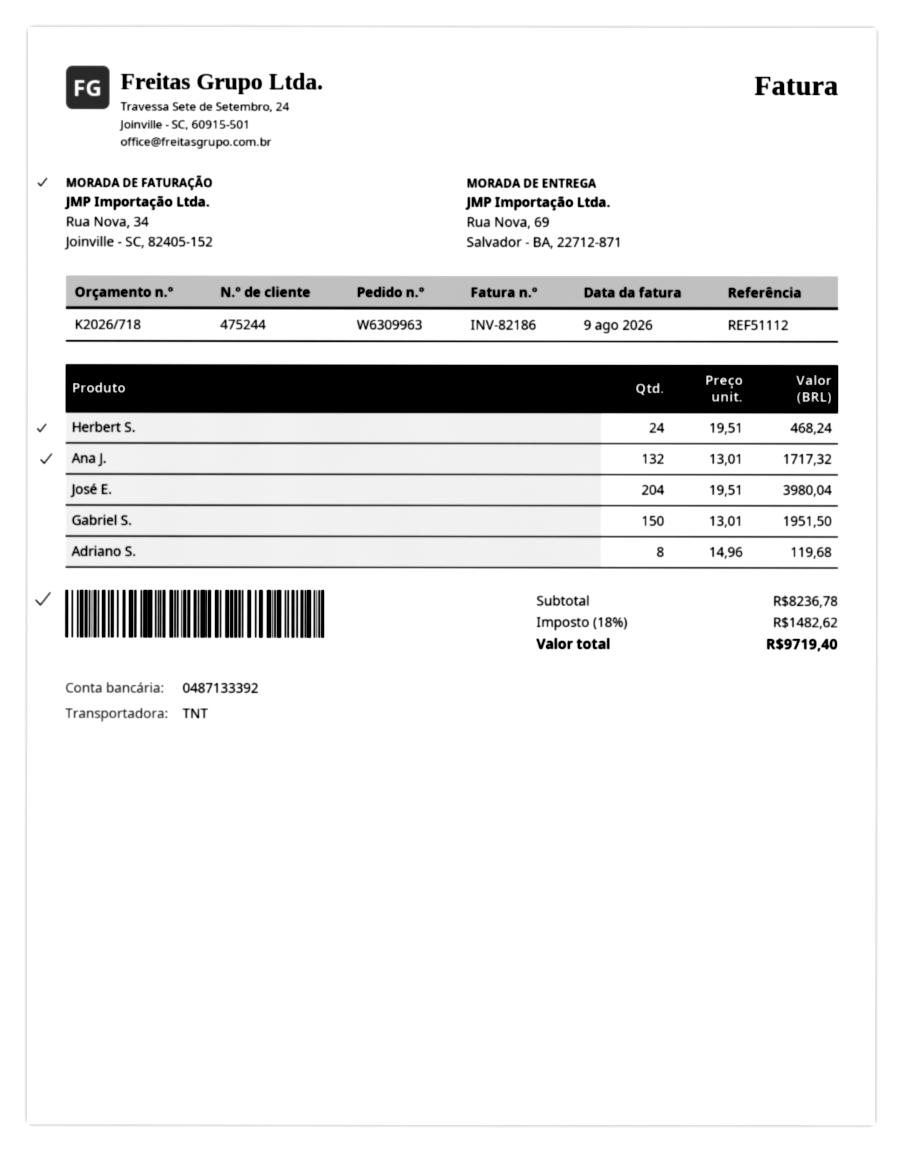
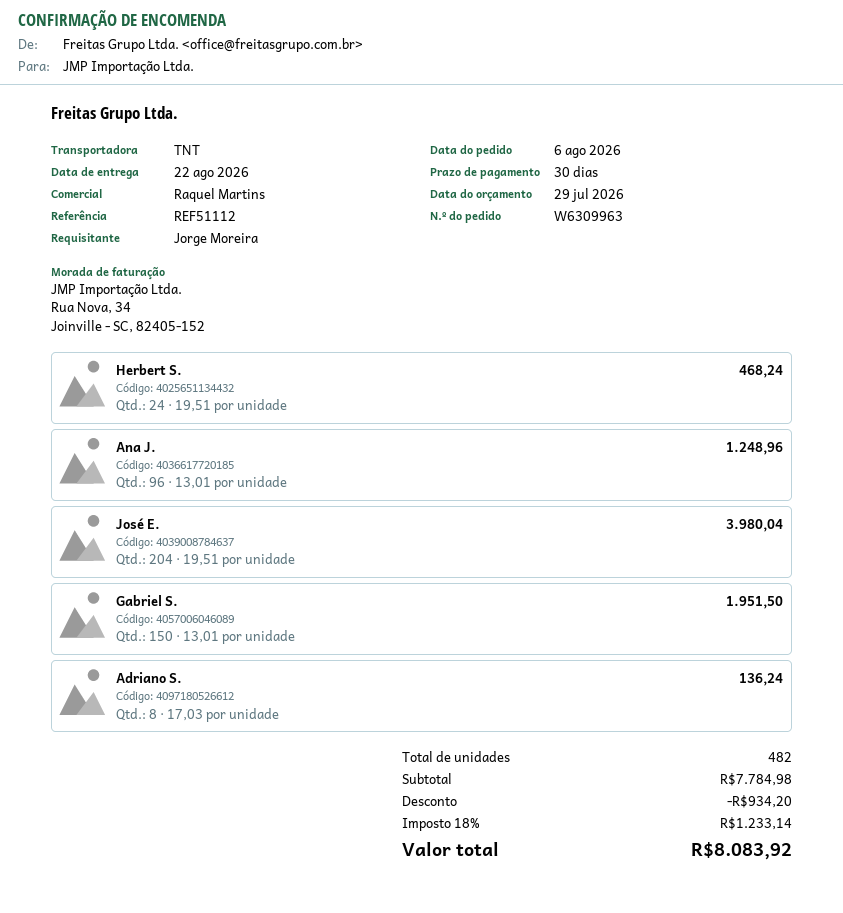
Ana J.: 132 x 13.01 = 1717.32 -> 96 x 13.01 = 1248.96
Adriano S.: 8 x 14.96 = 119.68 -> 8 x 17.03 = 136.24
subtotal: 8236.78 -> 7784.98
discount: none -> 934.20
tax: 18% = 1482.62 -> 18% = 1233.14
total: 9719.40 -> 8083.92

